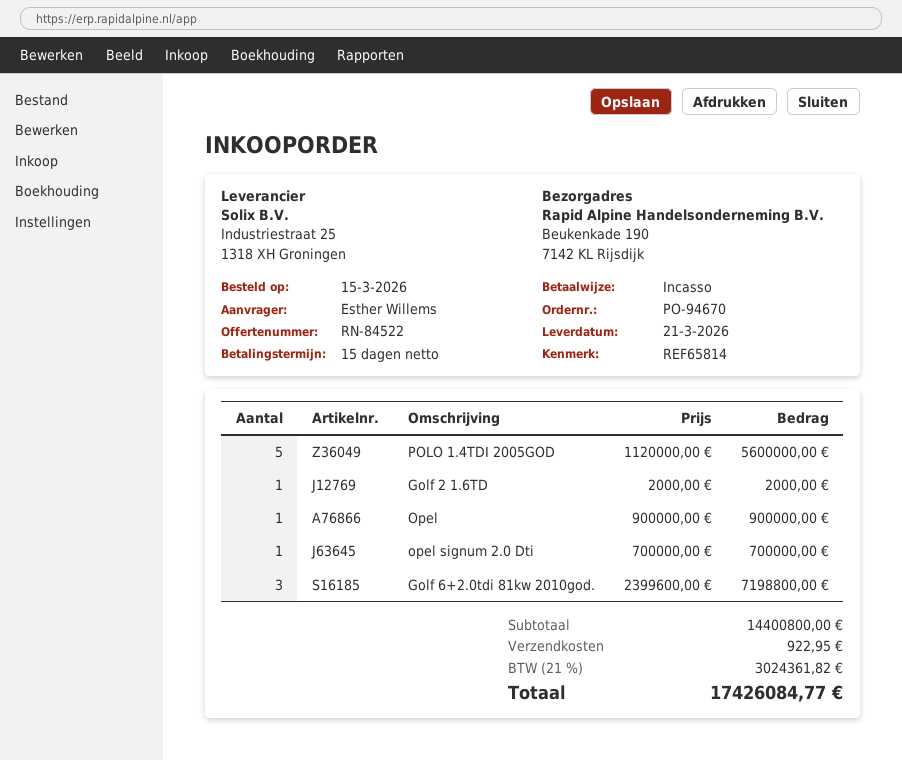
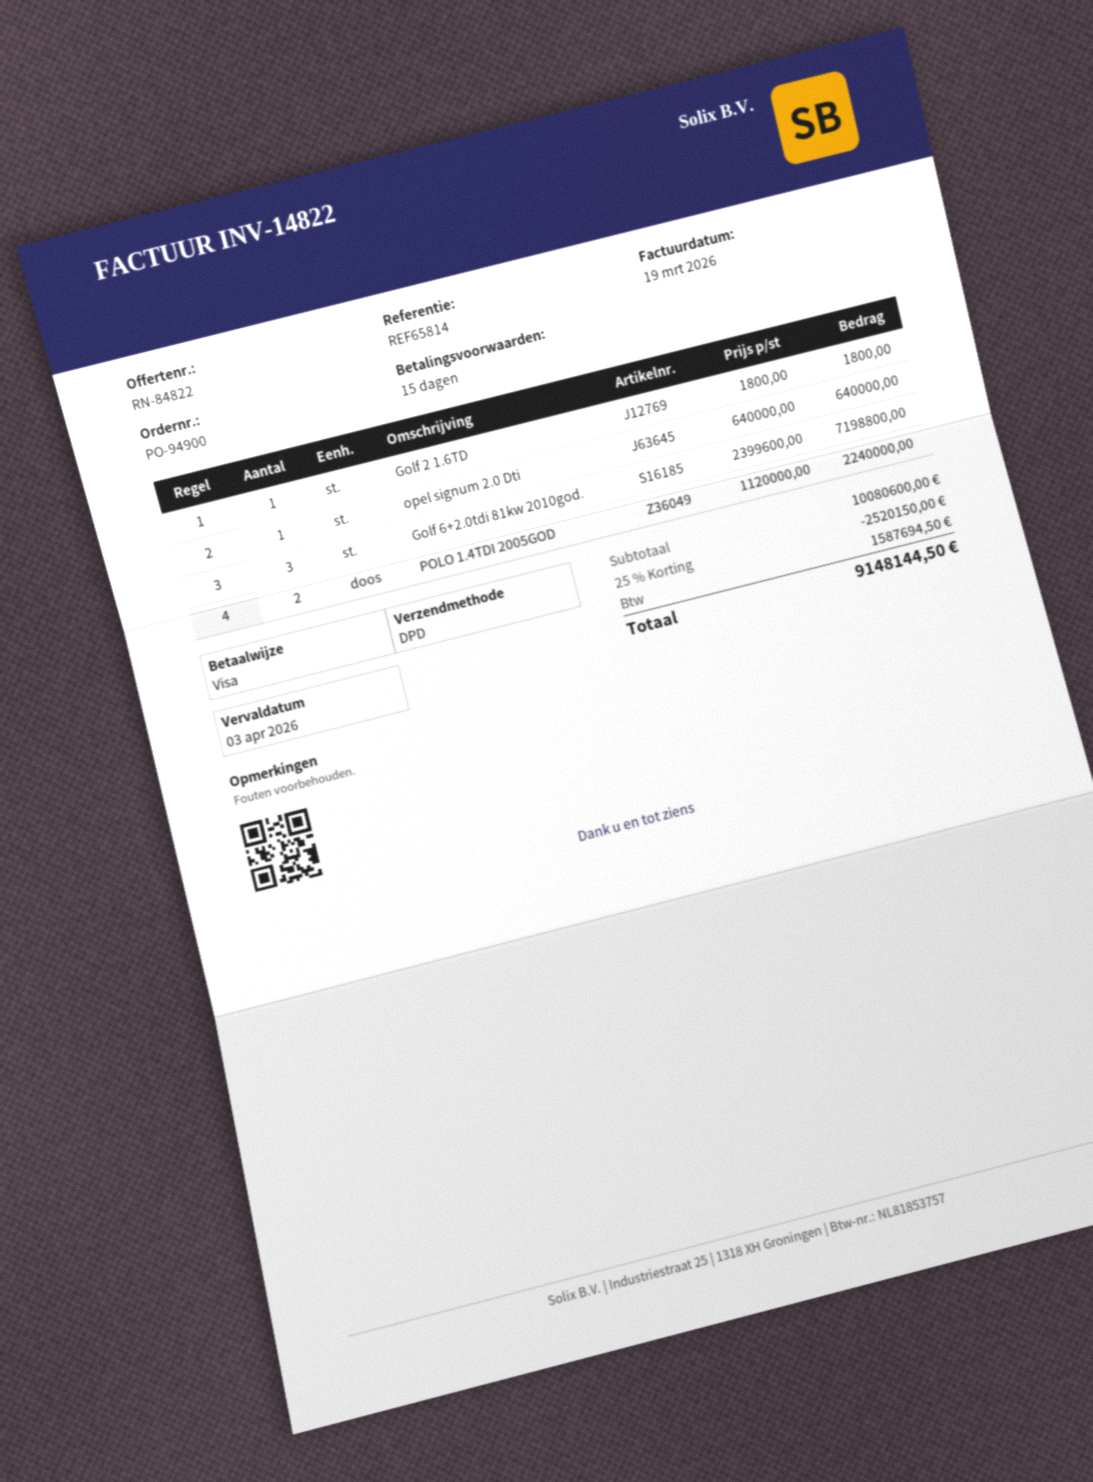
quote number: RN-84522 -> RN-84822
order number: PO-94670 -> PO-94900
payment method: direct debit -> Visa
POLO 1.4TDI 2005GOD: 5 x 1120000.00 = 5600000.00 -> 2 x 1120000.00 = 2240000.00
Golf 2 1.6TD: 1 x 2000.00 = 2000.00 -> 1 x 1800.00 = 1800.00
Opel: 1 x 900000.00 = 900000.00 -> none
opel signum 2.0 Dti: 1 x 700000.00 = 700000.00 -> 1 x 640000.00 = 640000.00
subtotal: 14400800.00 -> 10080600.00
discount: none -> 25% = 2520150.00
shipping: 922.95 -> none
tax: 3024361.82 -> 1587694.50
total: 17426084.77 -> 9148144.50

